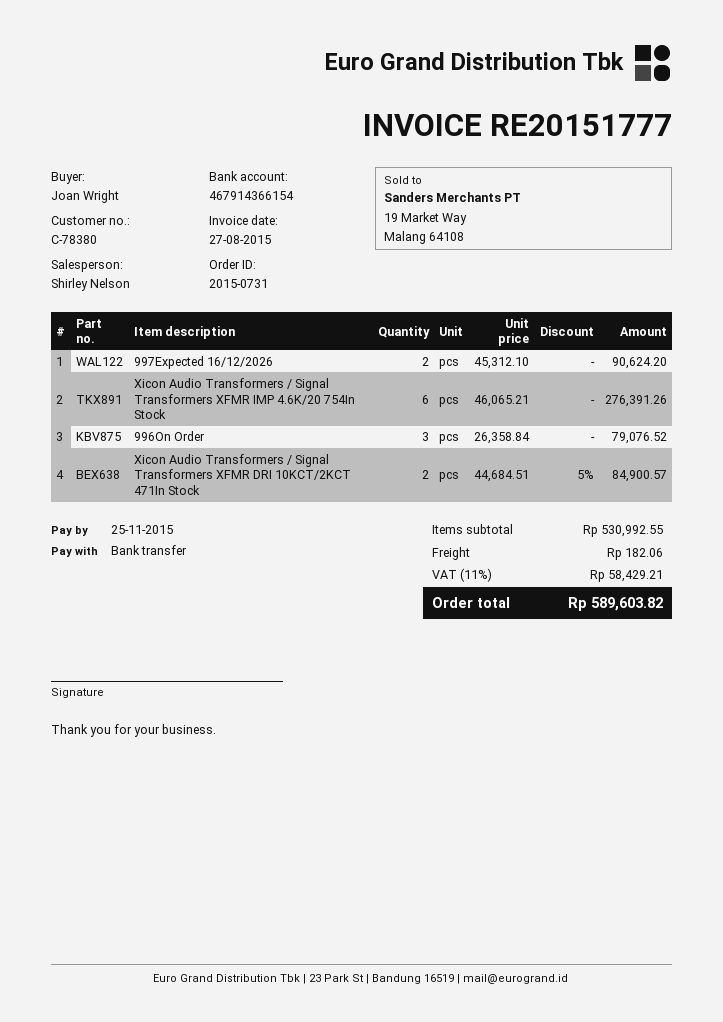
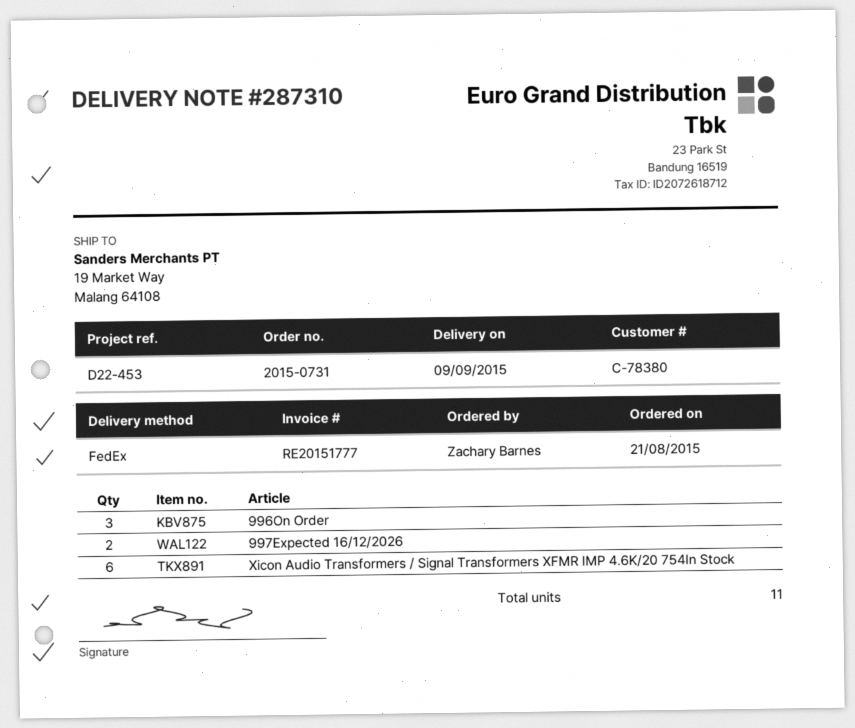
ordered by: Joan Wright -> Zachary Barnes
Xicon Audio Transformers / Signal Transformers XFMR DRI 10KCT/2KCT 471In Stock: 2 -> none

